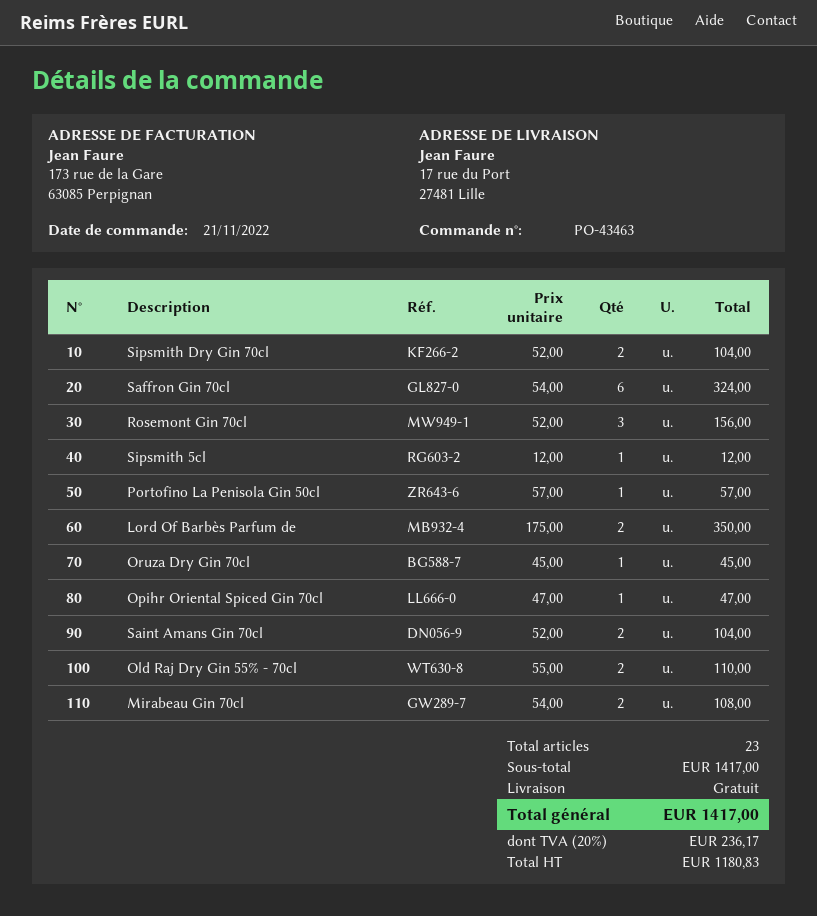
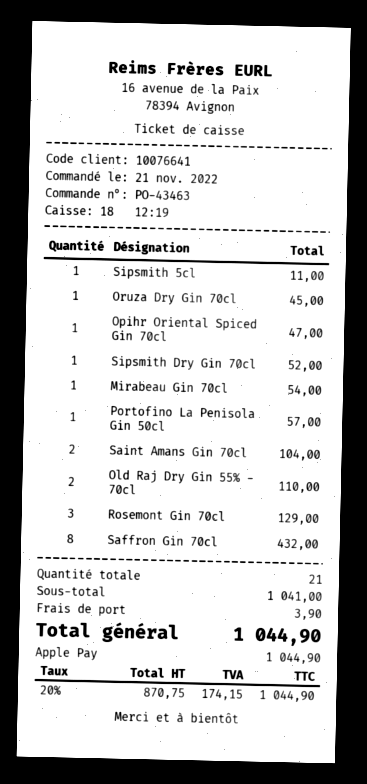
Sipsmith Dry Gin 70cl: 2 for 104.00 -> 1 for 52.00
Saffron Gin 70cl: 6 for 324.00 -> 8 for 432.00
Rosemont Gin 70cl: 3 for 156.00 -> 3 for 129.00
Sipsmith 5cl: 1 for 12.00 -> 1 for 11.00
Lord Of Barbès Parfum de: 2 for 350.00 -> none
Mirabeau Gin 70cl: 2 for 108.00 -> 1 for 54.00
total quantity: 23 -> 21
subtotal: 1417.00 -> 1041.00
shipping: 0.00 -> 3.90
net: 1180.83 -> 870.75
tax: 20% = 236.17 -> 20% = 174.15
total: 1417.00 -> 1044.90

